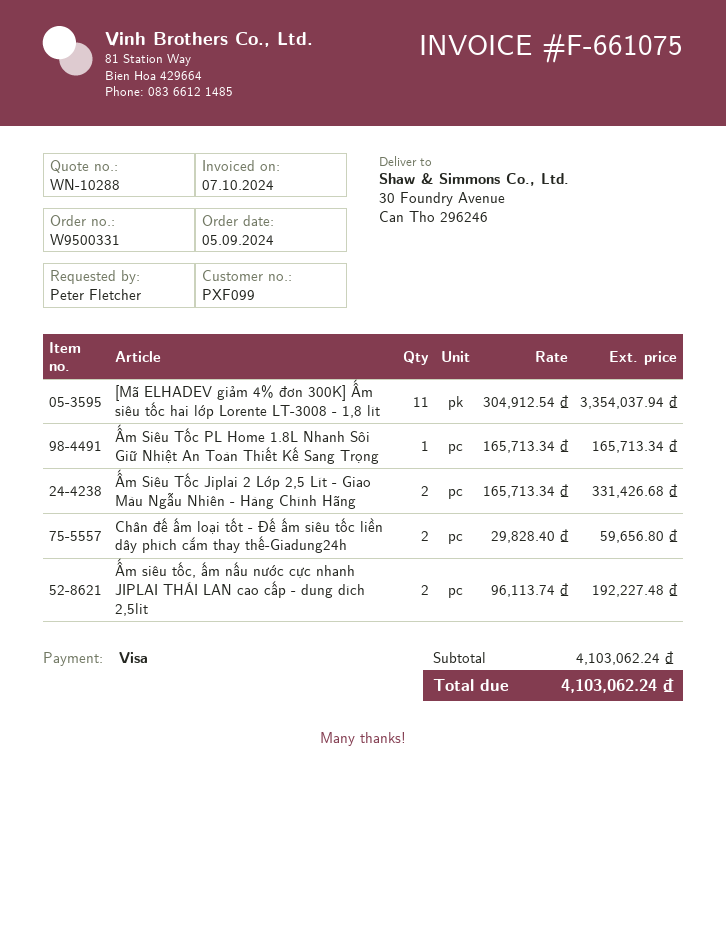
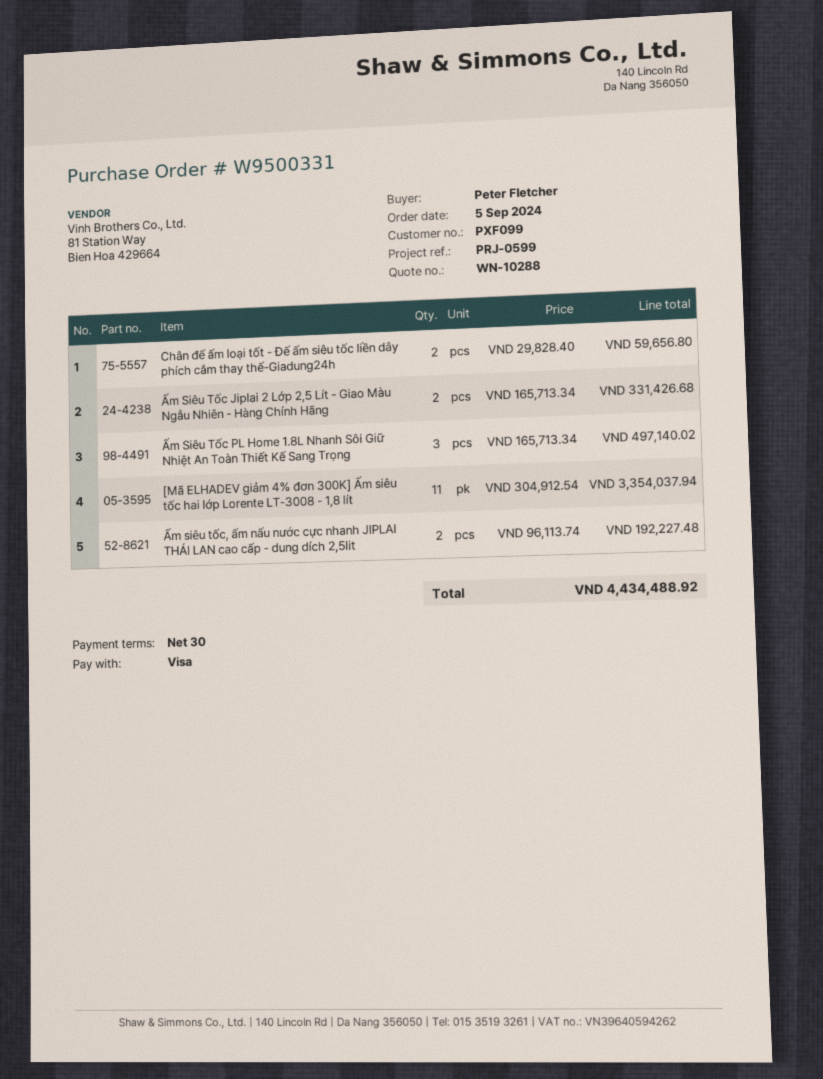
Ấm Siêu Tốc PL Home 1.8L Nhanh Sôi Giữ Nhiệt An Toàn Thiết Kế Sang Trọng: 1 x 165713.34 = 165713.34 -> 3 x 165713.34 = 497140.02
total: 4103062.24 -> 4434488.92

